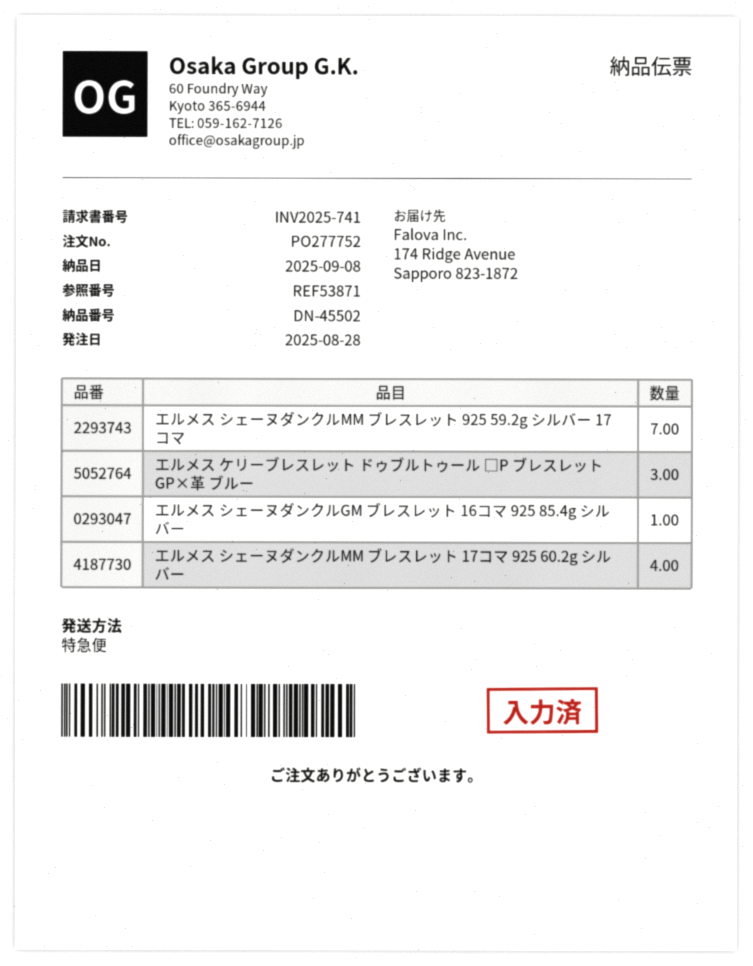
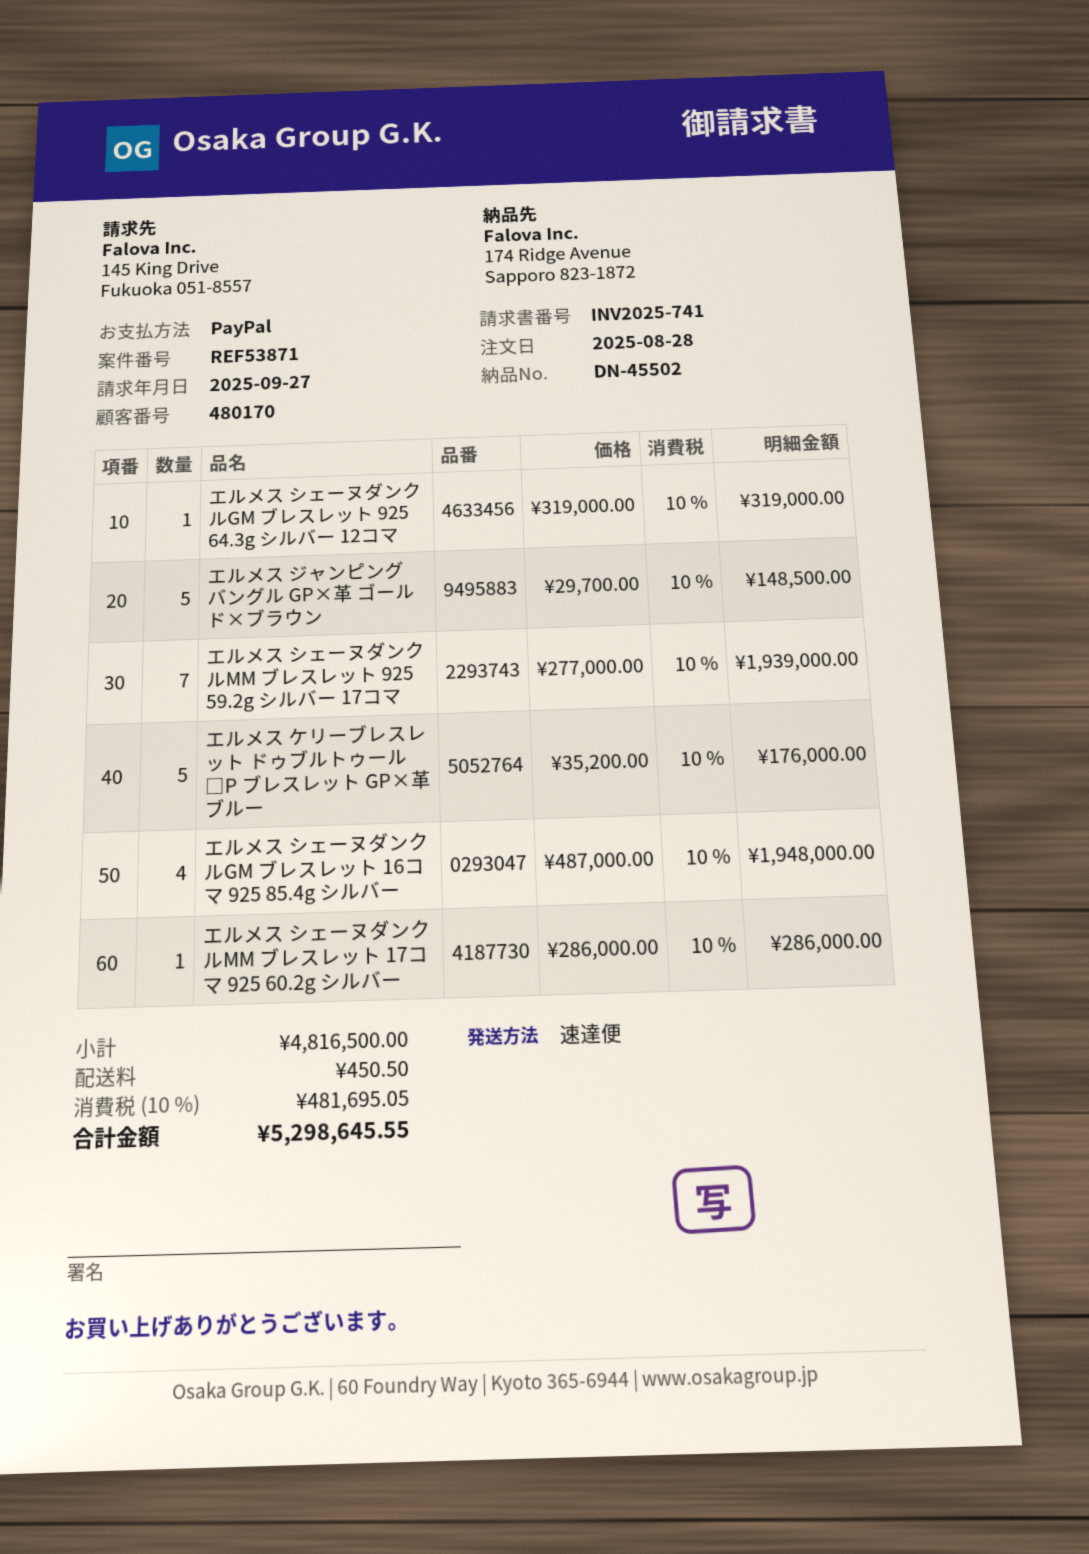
エルメス ケリーブレスレット ドゥブルトゥール □P ブレスレット GP×革 ブルー: 3 -> 5
エルメス シェーヌダンクルGM ブレスレット 16コマ 925 85.4g シルバー: 1 -> 4
エルメス シェーヌダンクルMM ブレスレット 17コマ 925 60.2g シルバー: 4 -> 1
エルメス シェーヌダンクルGM ブレスレット 925 64.3g シルバー 12コマ: none -> 1
エルメス ジャンピング バングル GP×革 ゴールド×ブラウン: none -> 5

